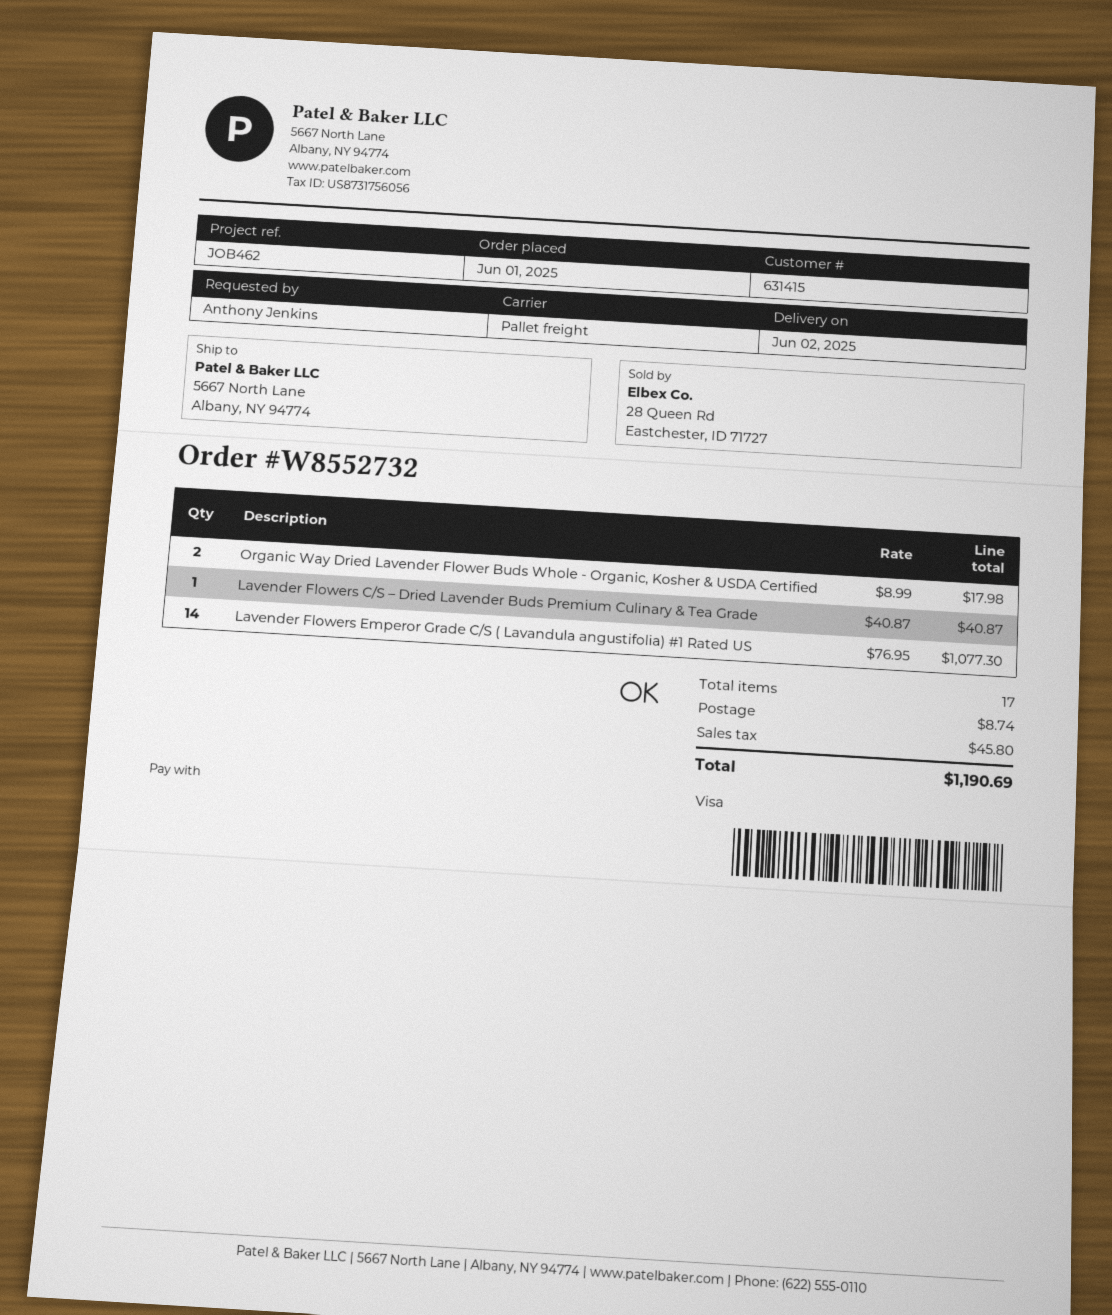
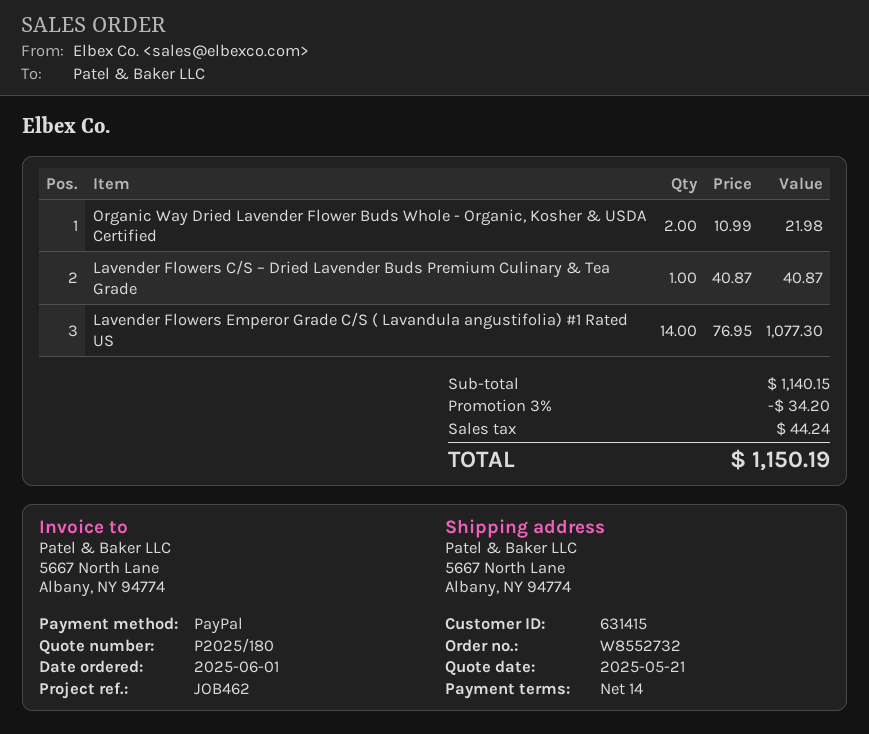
payment method: Visa -> PayPal
Organic Way Dried Lavender Flower Buds Whole - Organic, Kosher & USDA Certified: 2 x 8.99 = 17.98 -> 2 x 10.99 = 21.98
discount: none -> 3% = 34.20
shipping: 8.74 -> none
tax: 45.80 -> 44.24
total: 1190.69 -> 1150.19

